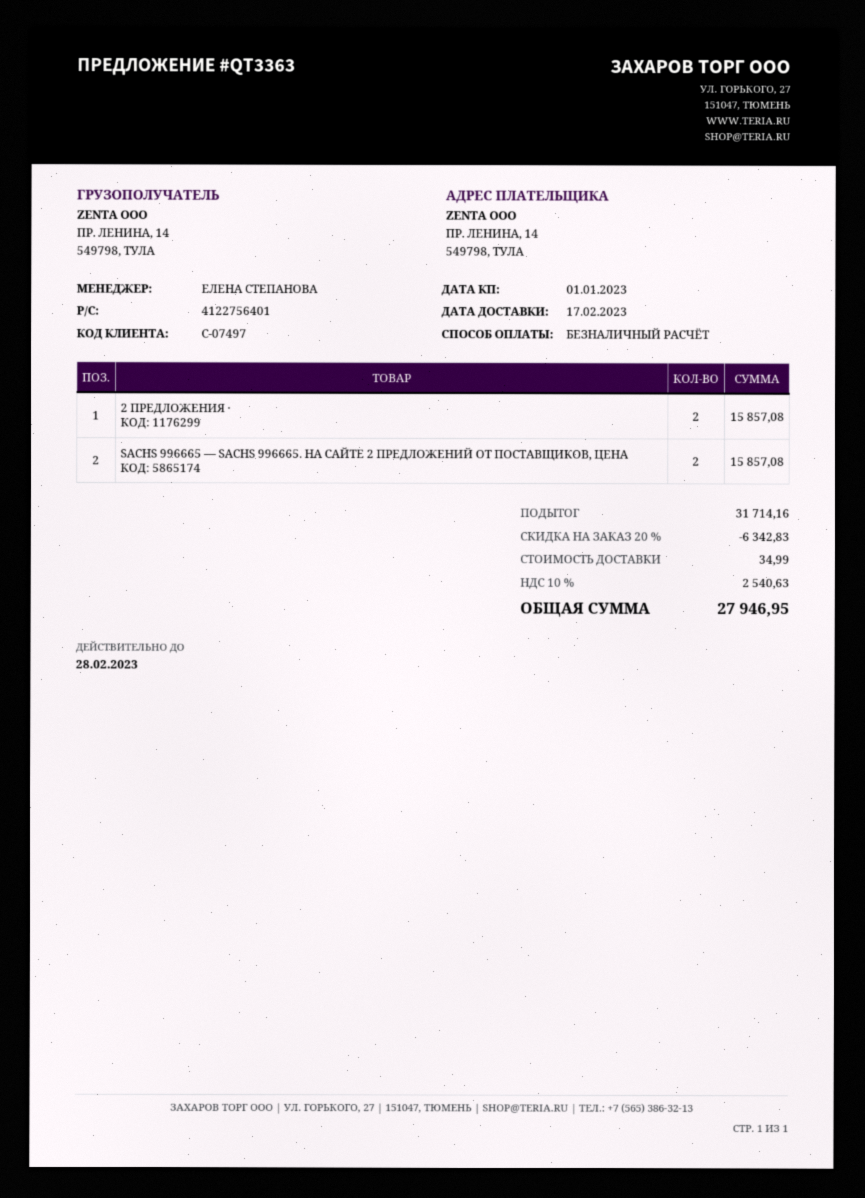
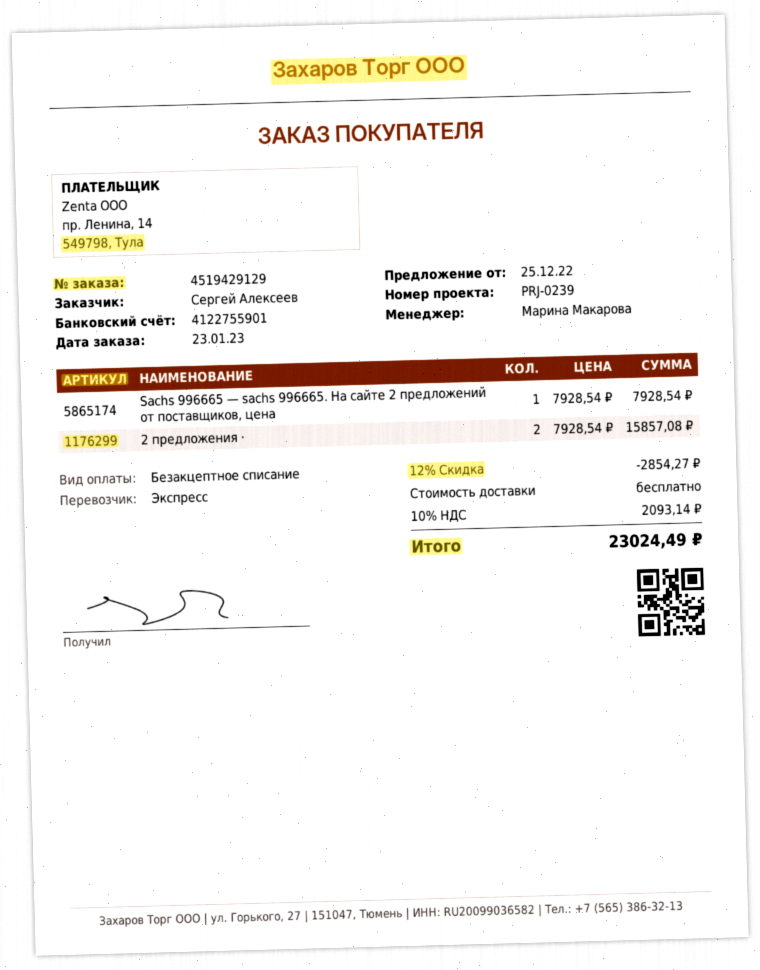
quote date: 2023-01-01 -> 2022-12-25
sales rep: ЕЛЕНА СТЕПАНОВА -> Марина Макарова
payment method: bank transfer -> direct debit
bank account: 4122756401 -> 4122755901
SACHS 996665 — SACHS 996665. НА САЙТЕ 2 ПРЕДЛОЖЕНИЙ ОТ ПОСТАВЩИКОВ, ЦЕНА: 2 for 15857.08 -> 1 for 7928.54
discount: 20% = 6342.83 -> 12% = 2854.27
shipping: 34.99 -> 0.00
tax: 10% = 2540.63 -> 10% = 2093.14
total: 27946.95 -> 23024.49

